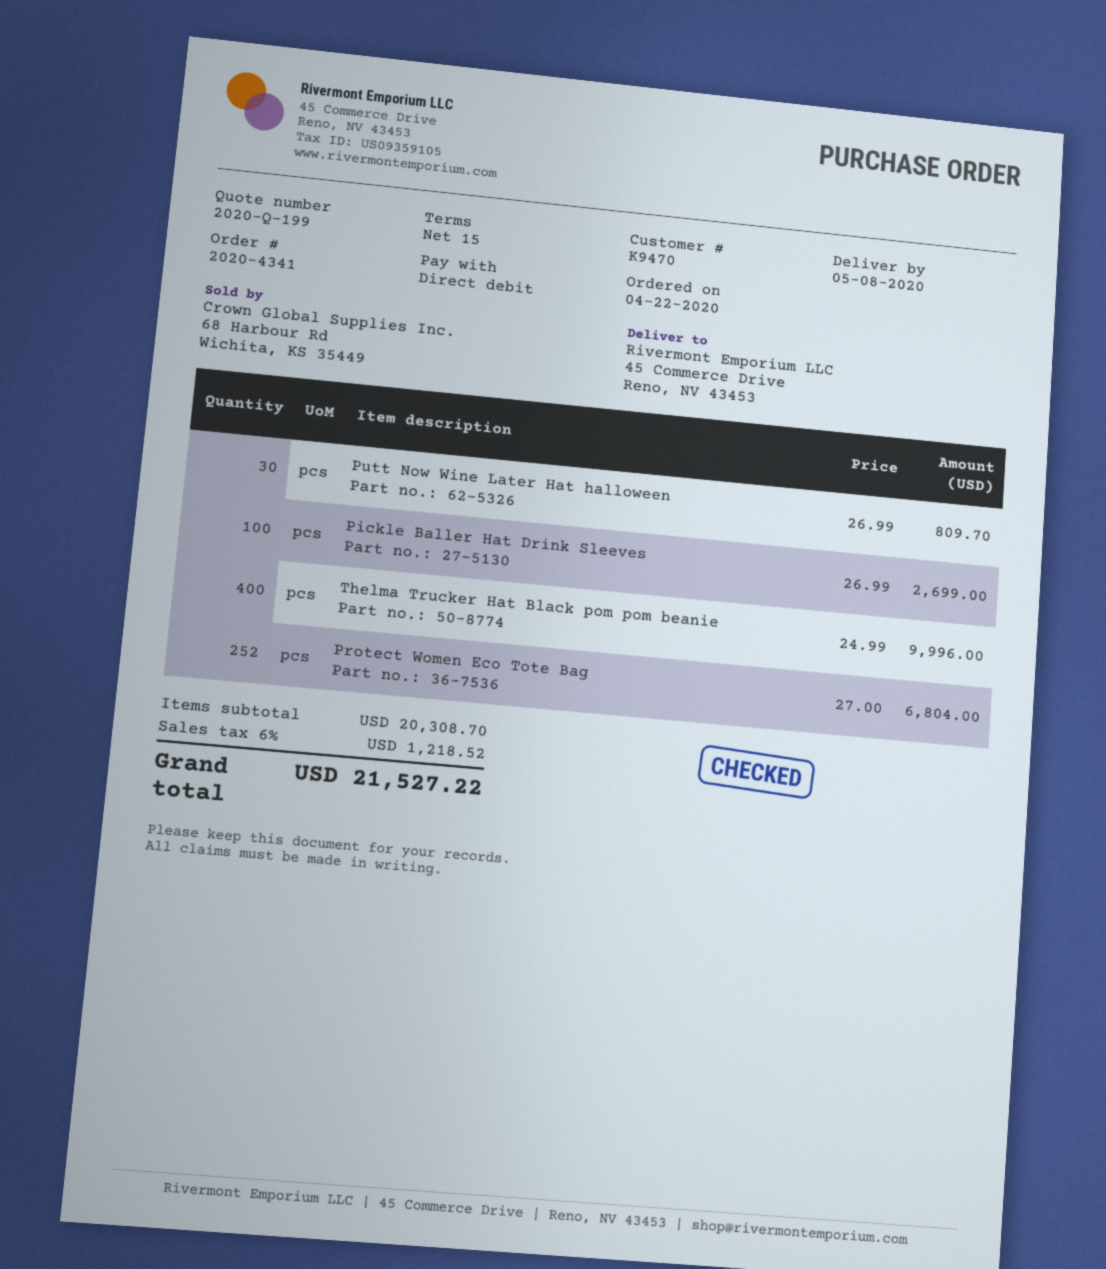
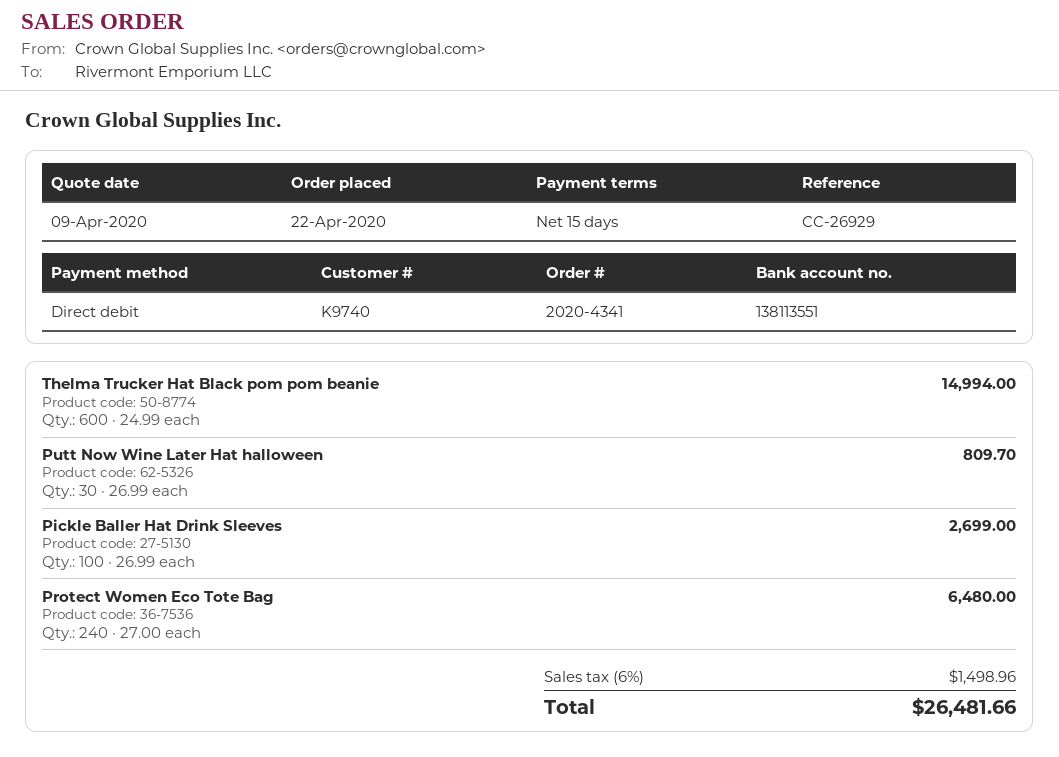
customer number: K9470 -> K9740
Thelma Trucker Hat Black pom pom beanie: 400 x 24.99 = 9996.00 -> 600 x 24.99 = 14994.00
Protect Women Eco Tote Bag: 252 x 27.00 = 6804.00 -> 240 x 27.00 = 6480.00
tax: 6% = 1218.52 -> 6% = 1498.96
total: 21527.22 -> 26481.66

